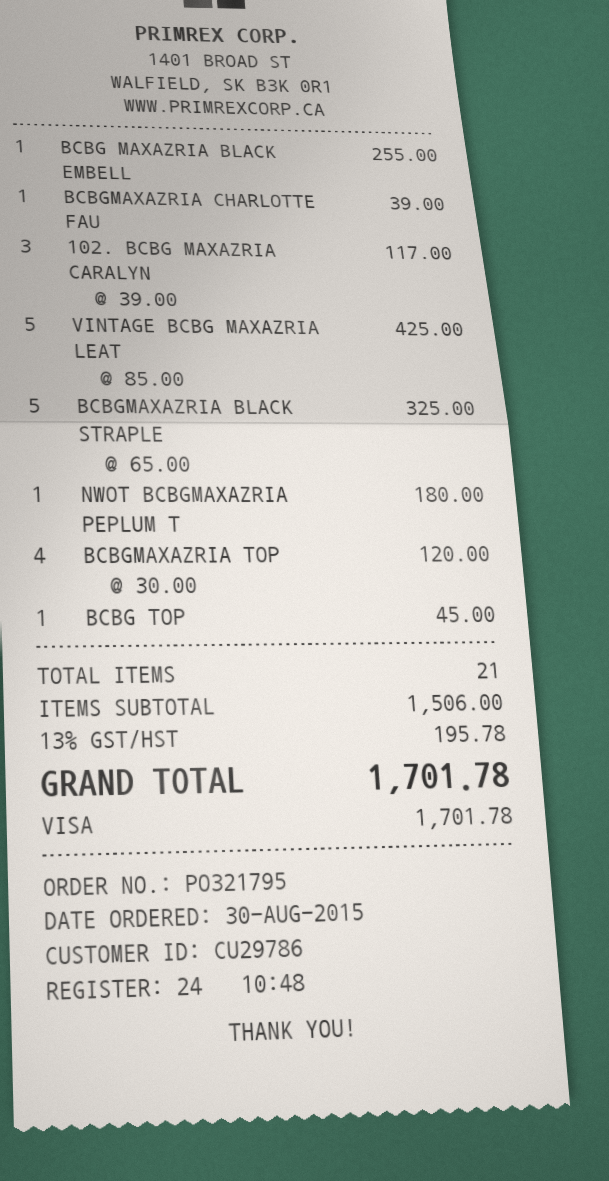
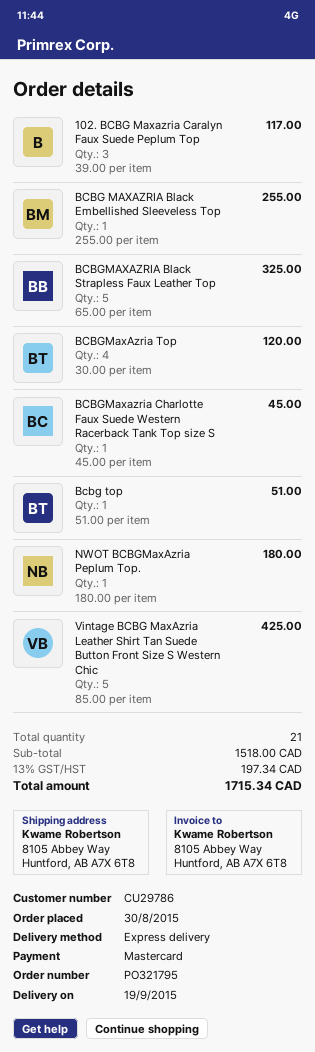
payment method: Visa -> Mastercard
BCBGMAXAZRIA CHARLOTTE FAU: 1 x 39.00 = 39.00 -> 1 x 45.00 = 45.00
BCBG TOP: 1 x 45.00 = 45.00 -> 1 x 51.00 = 51.00
subtotal: 1506.00 -> 1518.00
tax: 13% = 195.78 -> 13% = 197.34
total: 1701.78 -> 1715.34

